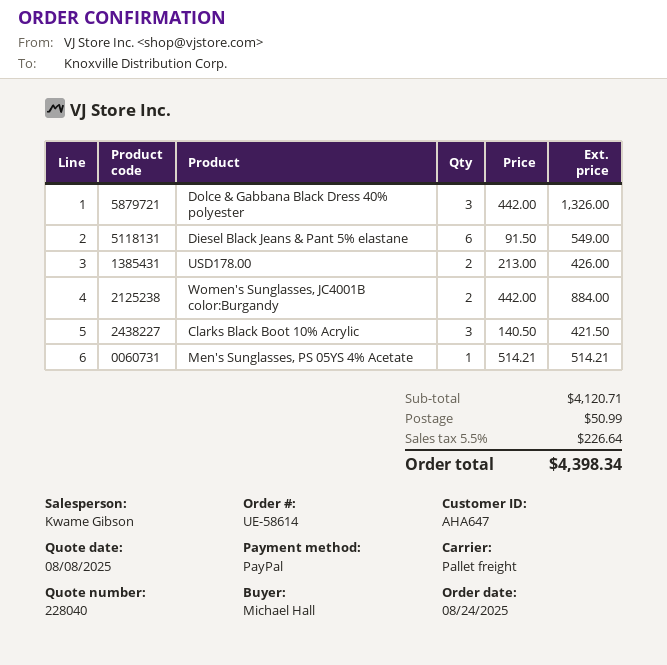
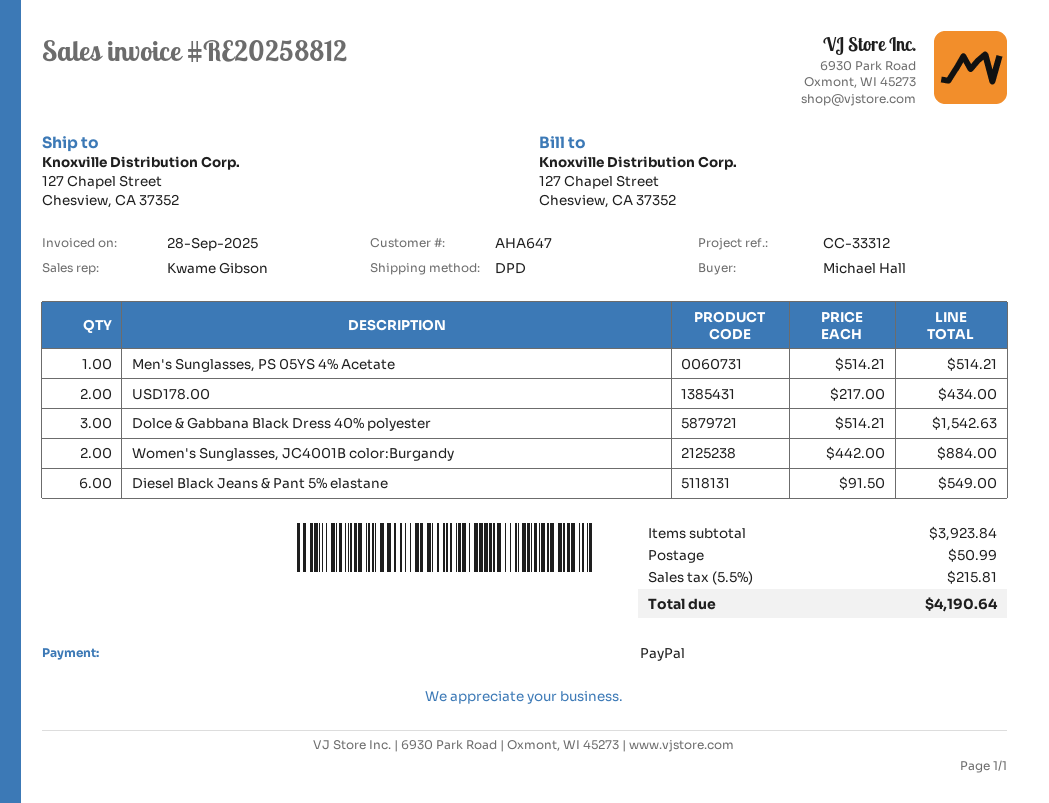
shipping method: pallet freight -> DPD
Dolce & Gabbana Black Dress 40% polyester: 3 x 442.00 = 1326.00 -> 3 x 514.21 = 1542.63
USD178.00: 2 x 213.00 = 426.00 -> 2 x 217.00 = 434.00
Clarks Black Boot 10% Acrylic: 3 x 140.50 = 421.50 -> none
subtotal: 4120.71 -> 3923.84
tax: 5.5% = 226.64 -> 5.5% = 215.81
total: 4398.34 -> 4190.64

